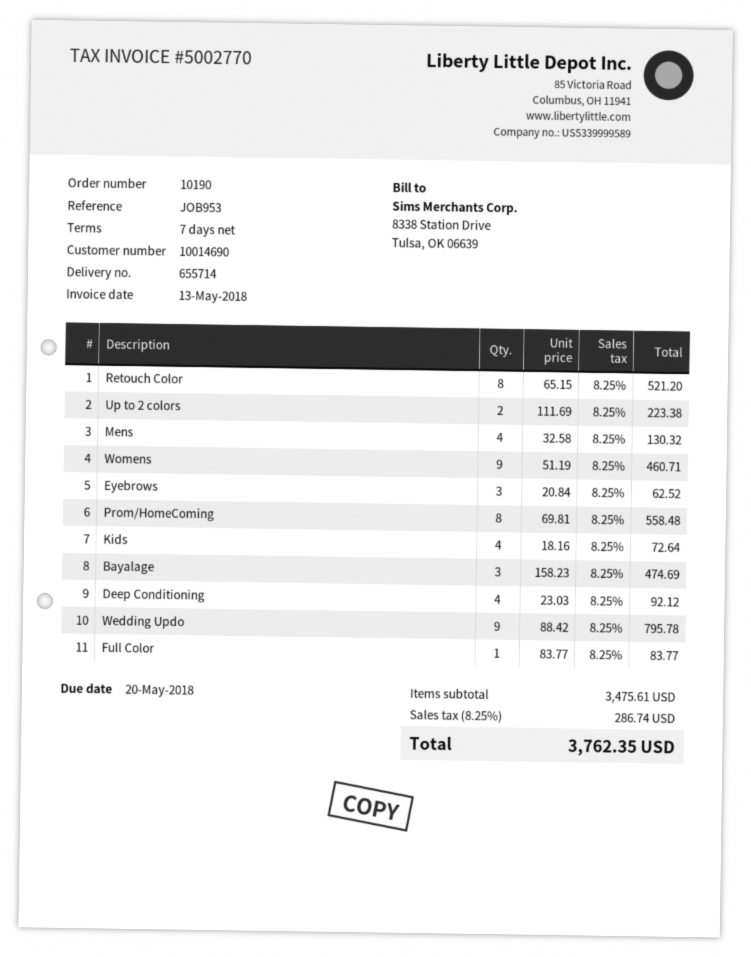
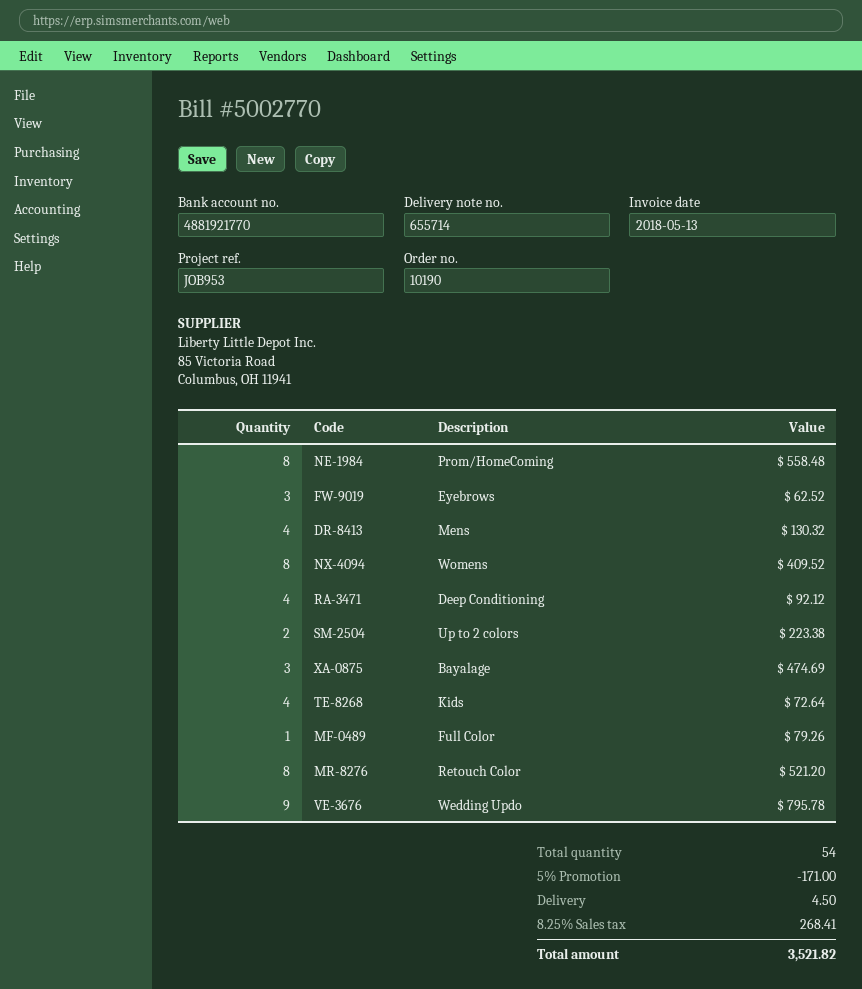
Womens: 9 for 460.71 -> 8 for 409.52
Full Color: 1 for 83.77 -> 1 for 79.26
discount: none -> 5% = 171.00
shipping: none -> 4.50
tax: 8.25% = 286.74 -> 8.25% = 268.41
total: 3762.35 -> 3521.82

